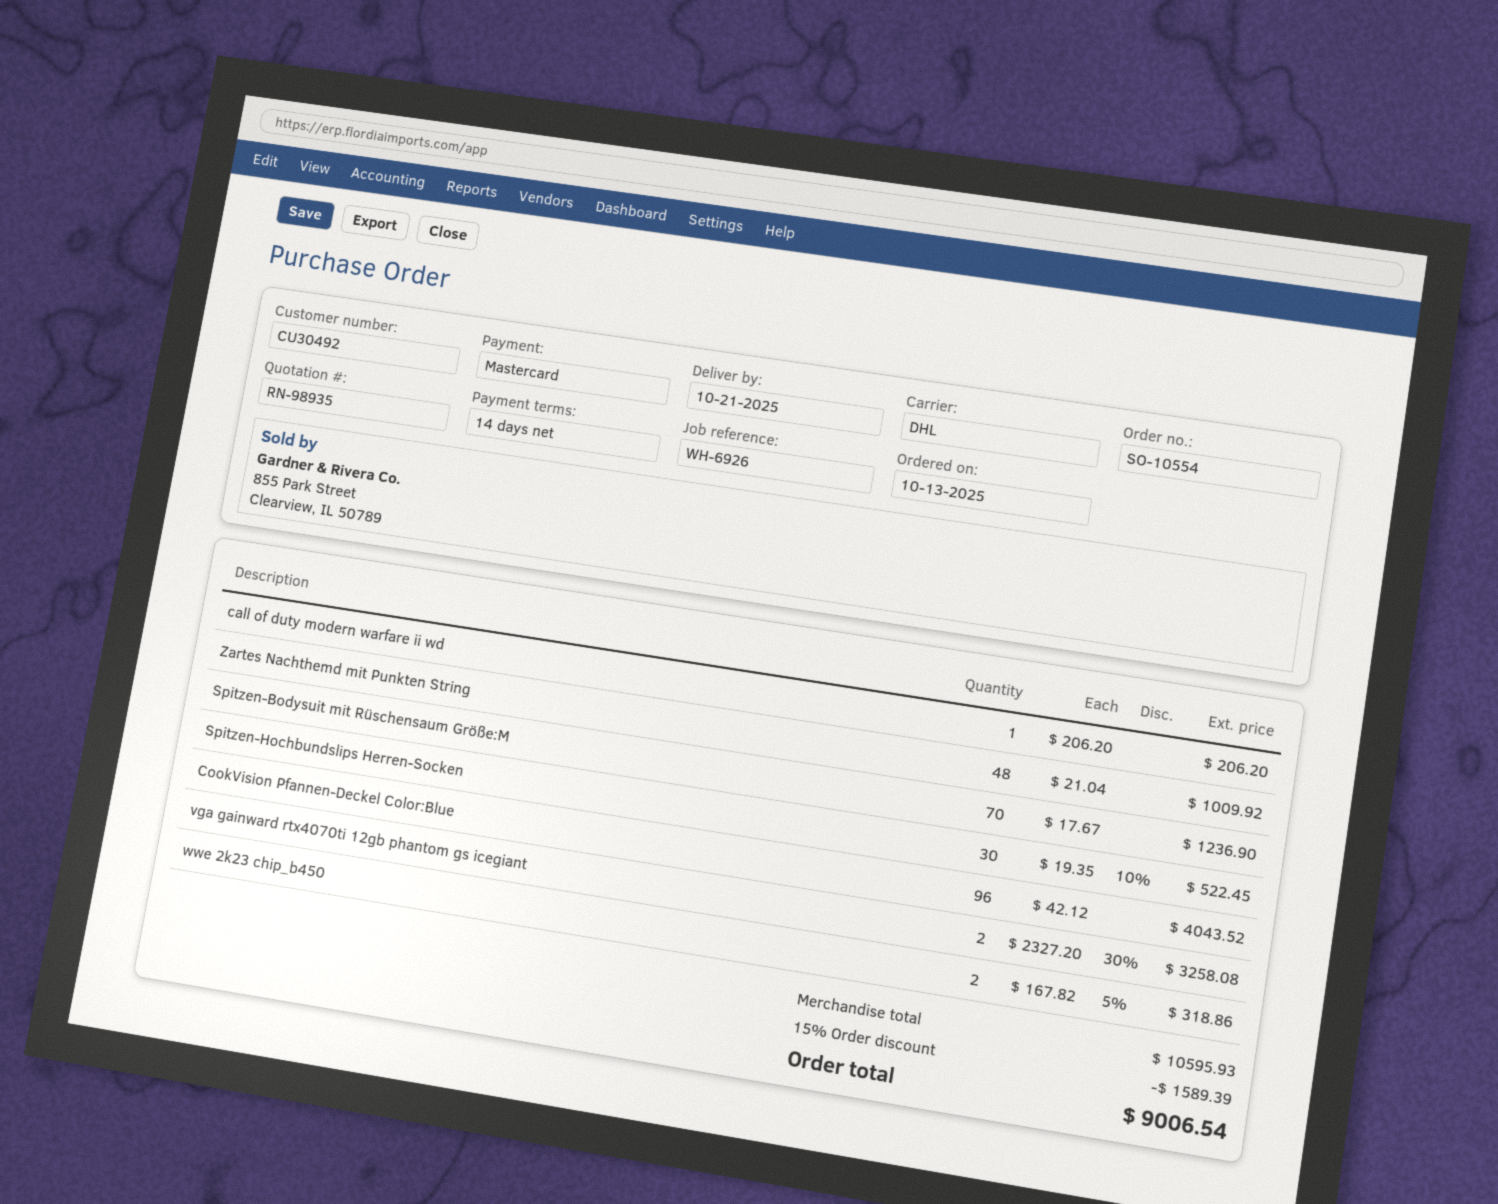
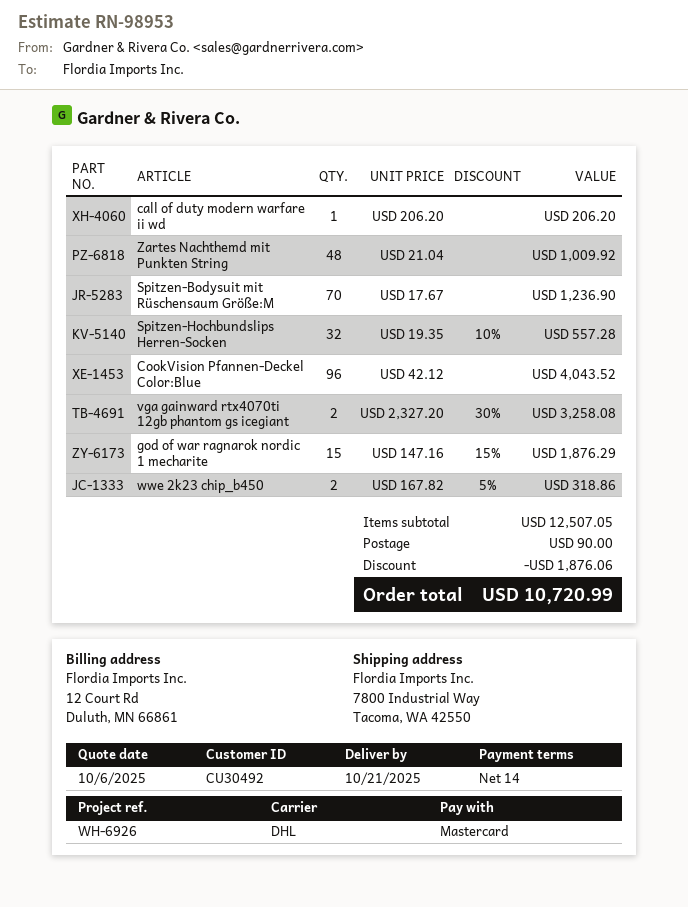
quote number: RN-98935 -> RN-98953
Spitzen-Hochbundslips Herren-Socken: 30 x 19.35 - 10% = 522.45 -> 32 x 19.35 - 10% = 557.28
god of war ragnarok nordic 1 mecharite: none -> 15 x 147.16 - 15% = 1876.29
subtotal: 10595.93 -> 12507.05
discount: 1589.39 -> 1876.06
shipping: none -> 90.00
total: 9006.54 -> 10720.99

